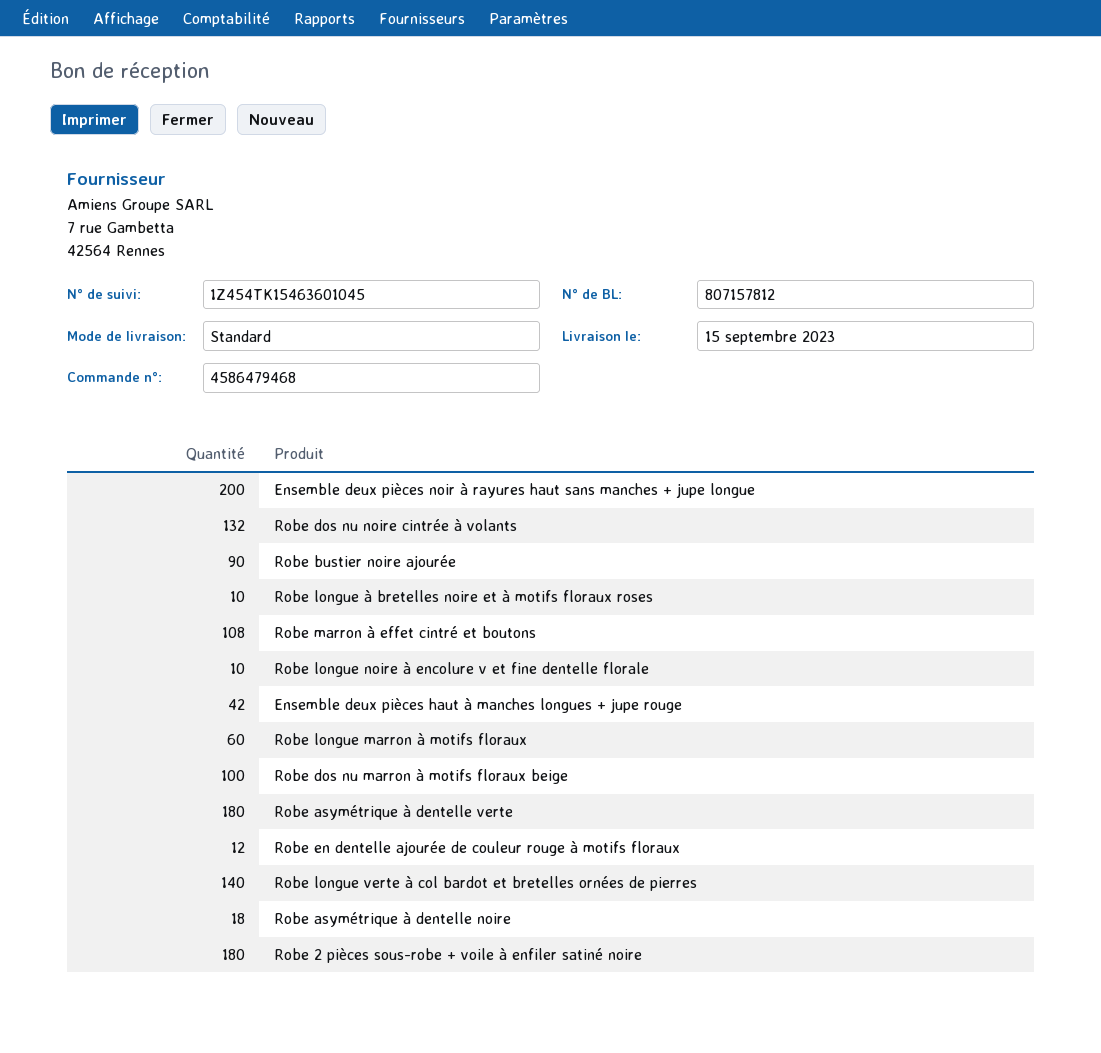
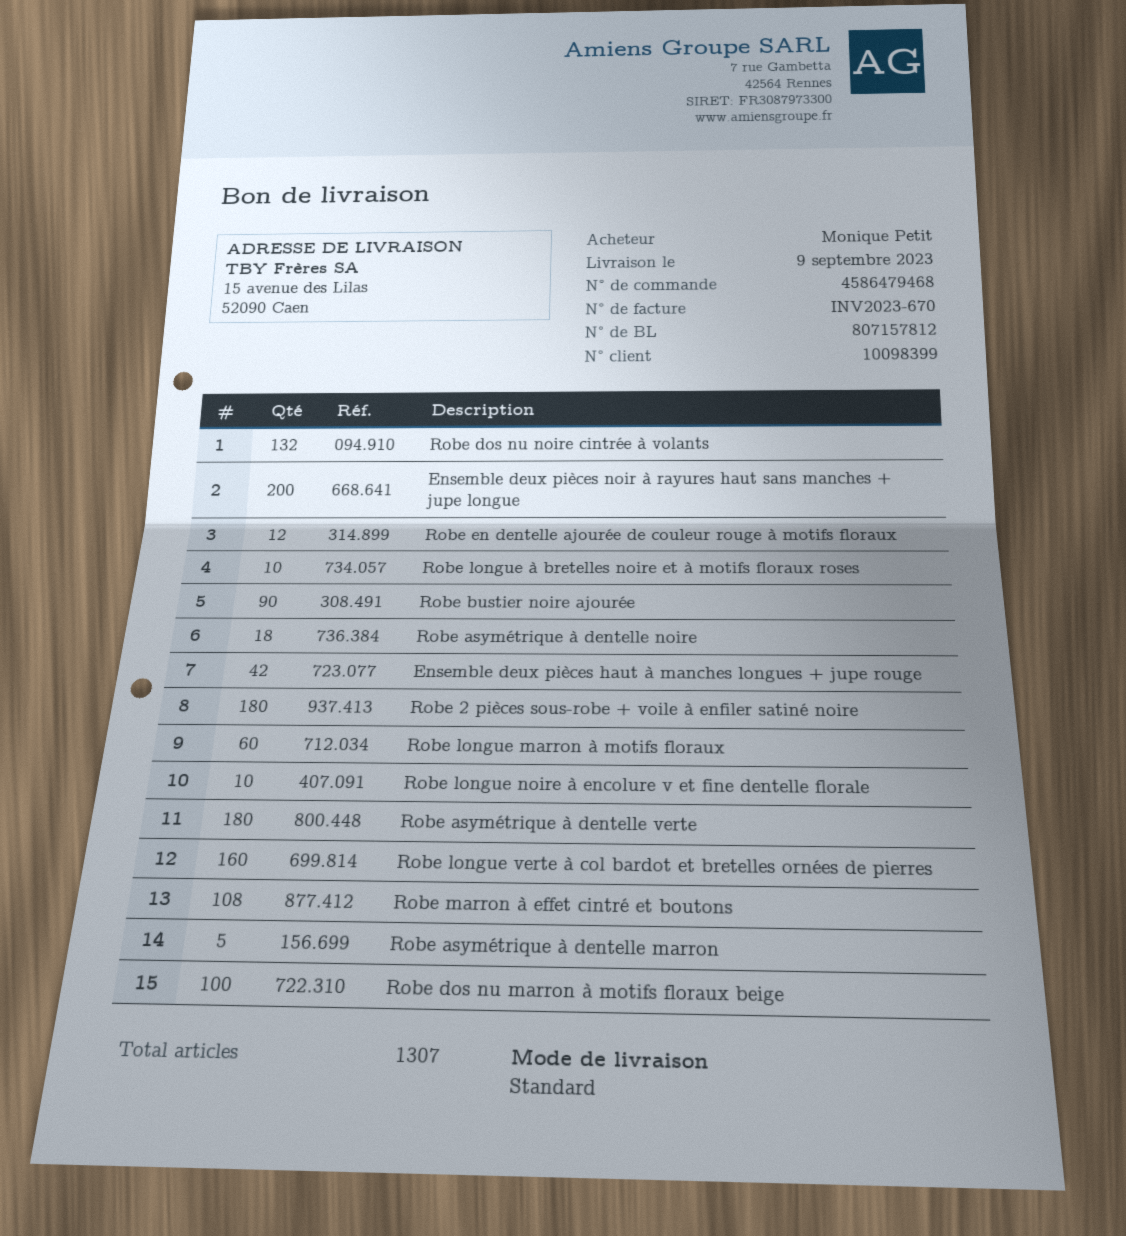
delivery date: 2023-09-15 -> 2023-09-09
Robe longue verte à col bardot et bretelles ornées de pierres: 140 -> 160
Robe asymétrique à dentelle marron: none -> 5

